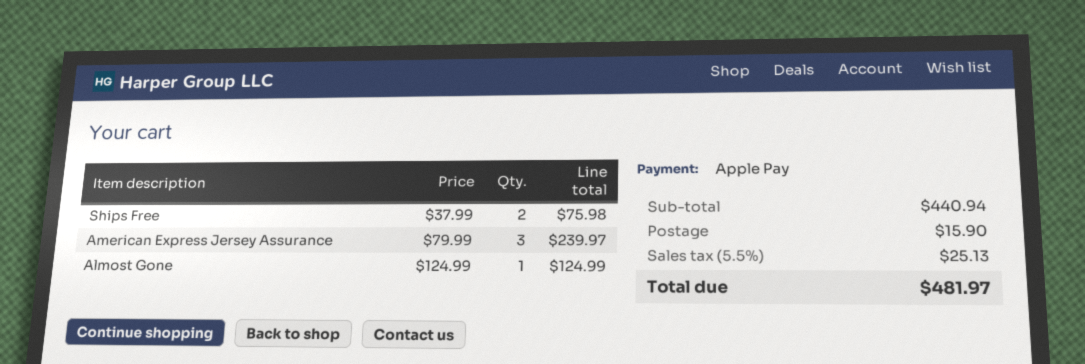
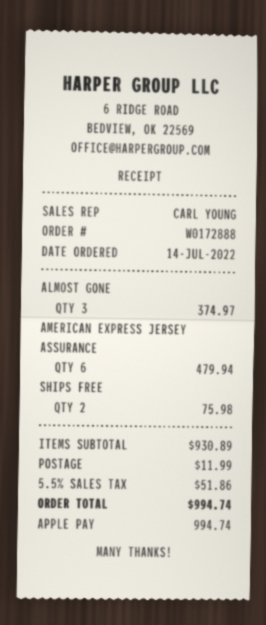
American Express Jersey Assurance: 3 for 239.97 -> 6 for 479.94
Almost Gone: 1 for 124.99 -> 3 for 374.97
subtotal: 440.94 -> 930.89
shipping: 15.90 -> 11.99
tax: 5.5% = 25.13 -> 5.5% = 51.86
total: 481.97 -> 994.74

